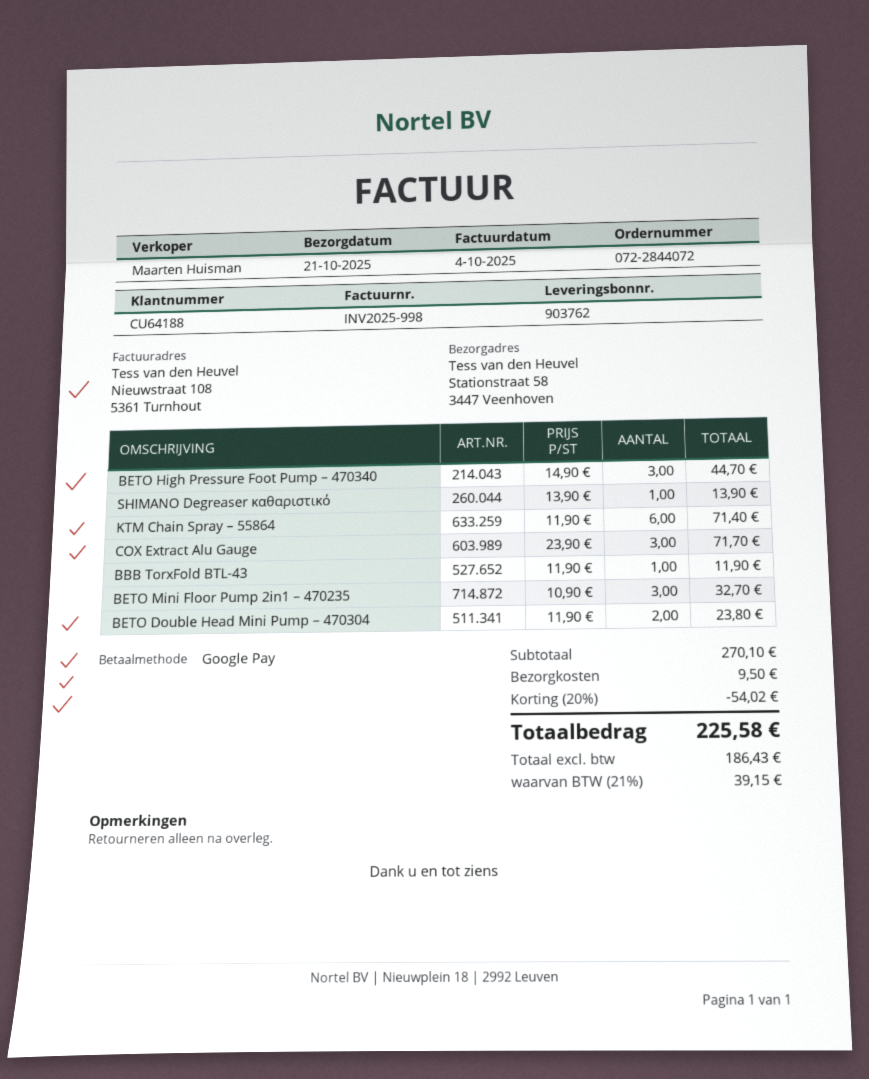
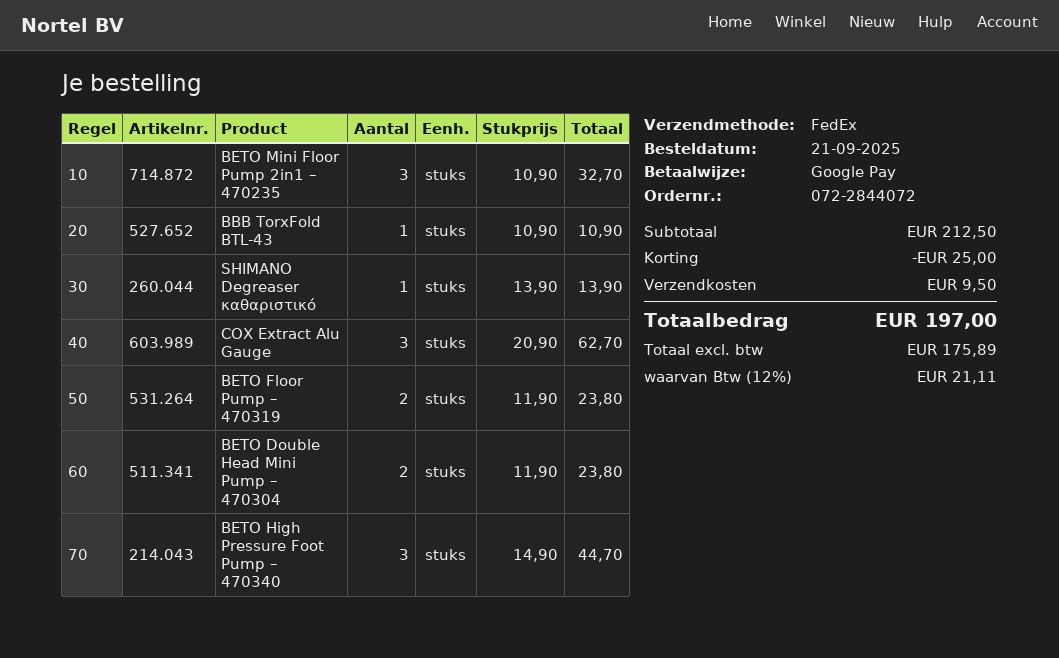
KTM Chain Spray – 55864: 6 x 11.90 = 71.40 -> none
COX Extract Alu Gauge: 3 x 23.90 = 71.70 -> 3 x 20.90 = 62.70
BBB TorxFold BTL-43: 1 x 11.90 = 11.90 -> 1 x 10.90 = 10.90
BETO Floor Pump – 470319: none -> 2 x 11.90 = 23.80
subtotal: 270.10 -> 212.50
discount: 54.02 -> 25.00
net: 186.43 -> 175.89
tax: 21% = 39.15 -> 12% = 21.11
total: 225.58 -> 197.00

